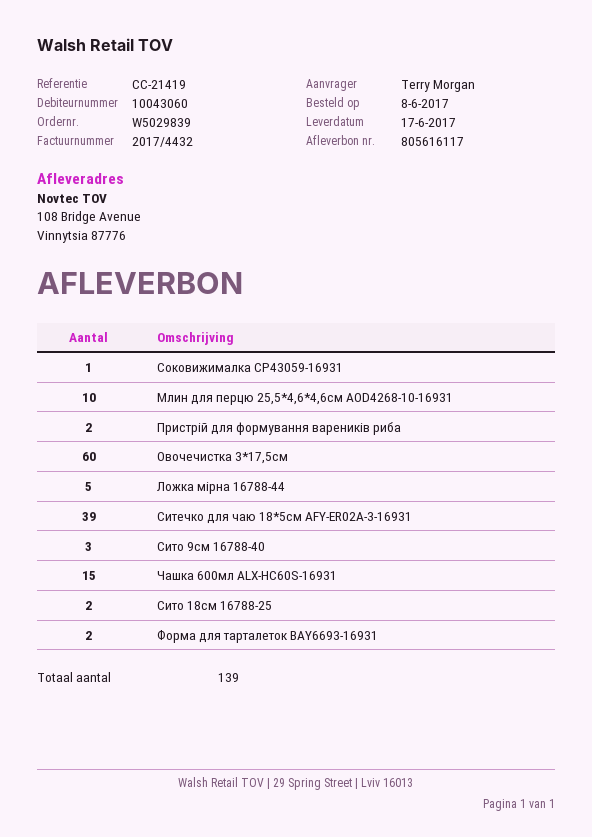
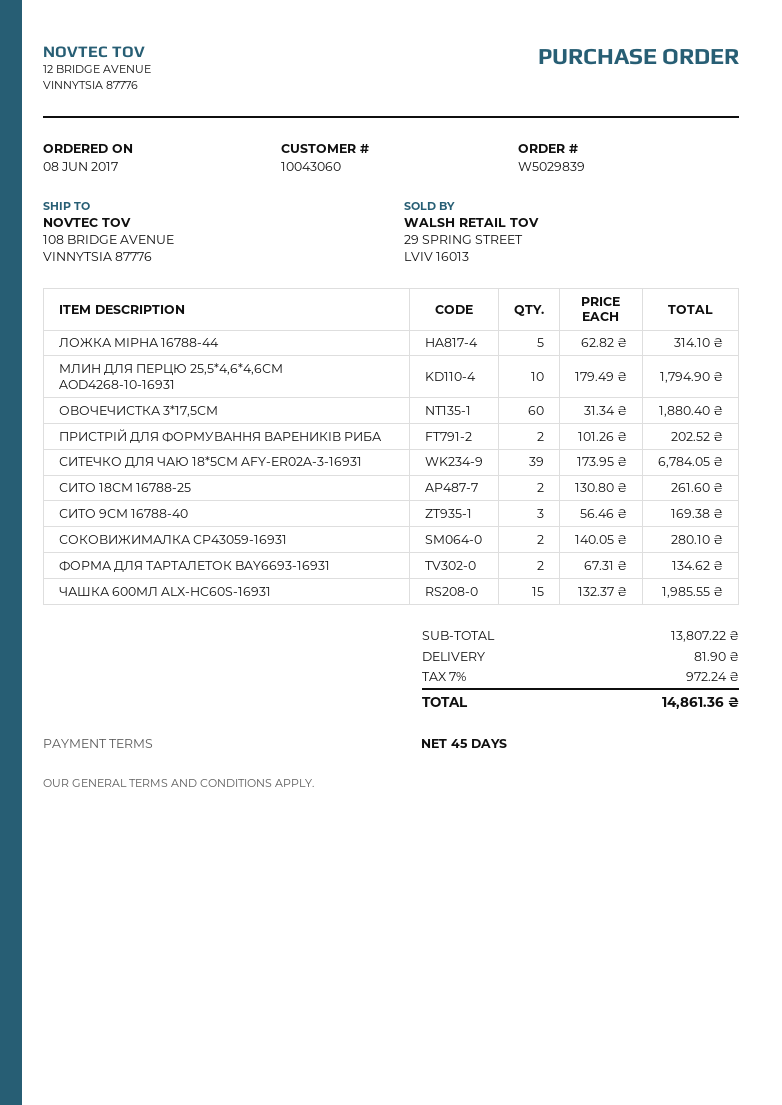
Соковижималка CP43059-16931: 1 -> 2

